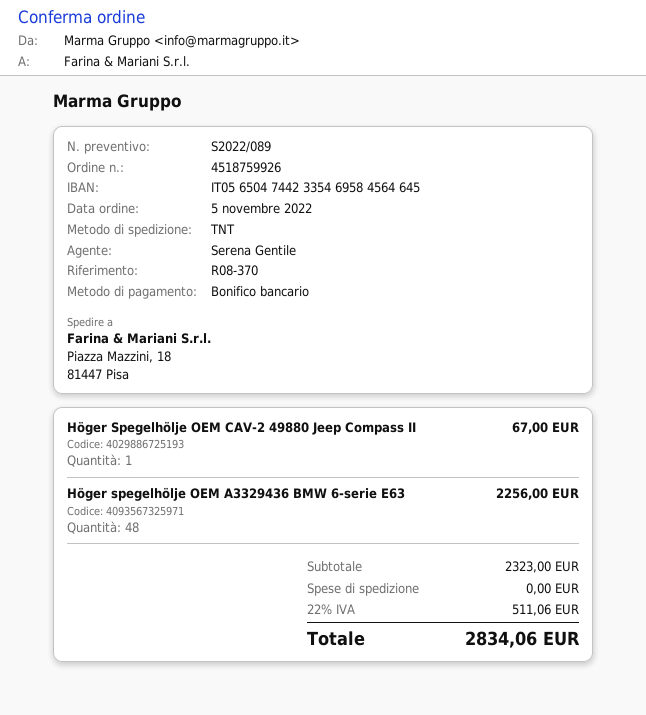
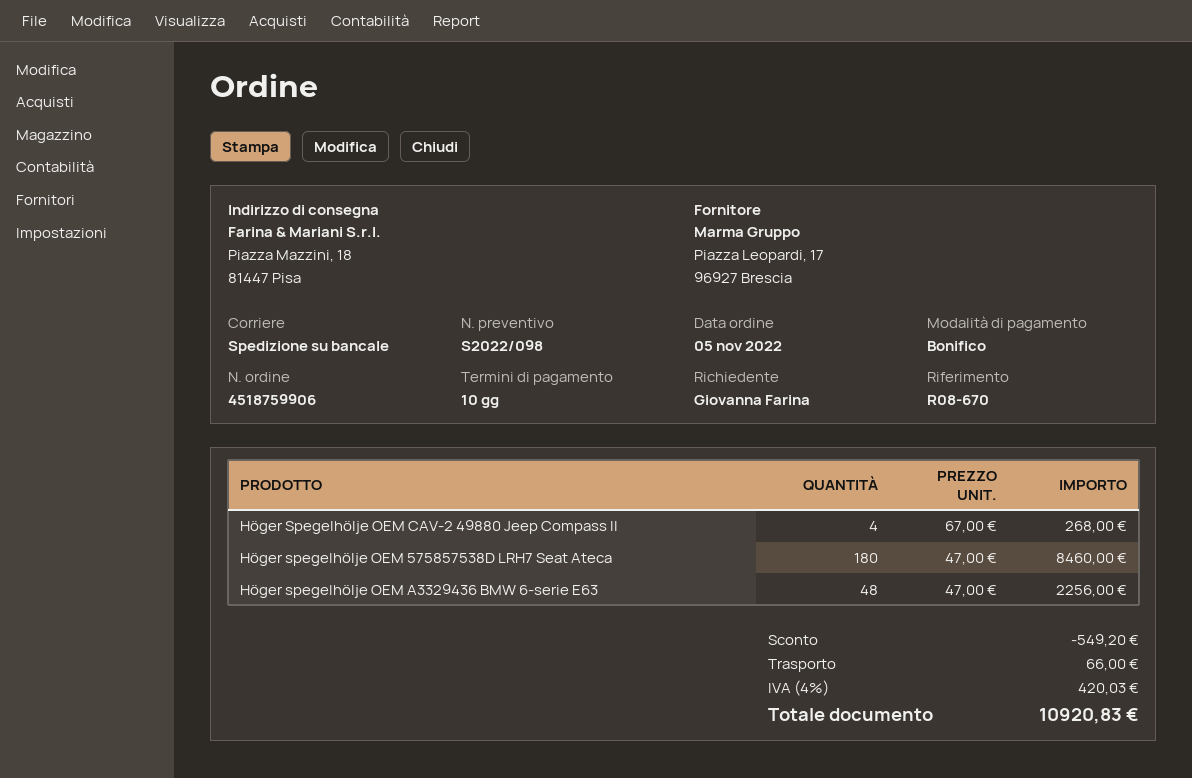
quote number: S2022/089 -> S2022/098
order number: 4518759926 -> 4518759906
reference: R08-370 -> R08-670
shipping method: TNT -> pallet freight
Höger Spegelhölje OEM CAV-2 49880 Jeep Compass II: 1 for 67.00 -> 4 for 268.00
Höger spegelhölje OEM 575857538D LRH7 Seat Ateca: none -> 180 for 8460.00
discount: none -> 549.20
shipping: 0.00 -> 66.00
tax: 22% = 511.06 -> 4% = 420.03
total: 2834.06 -> 10920.83

